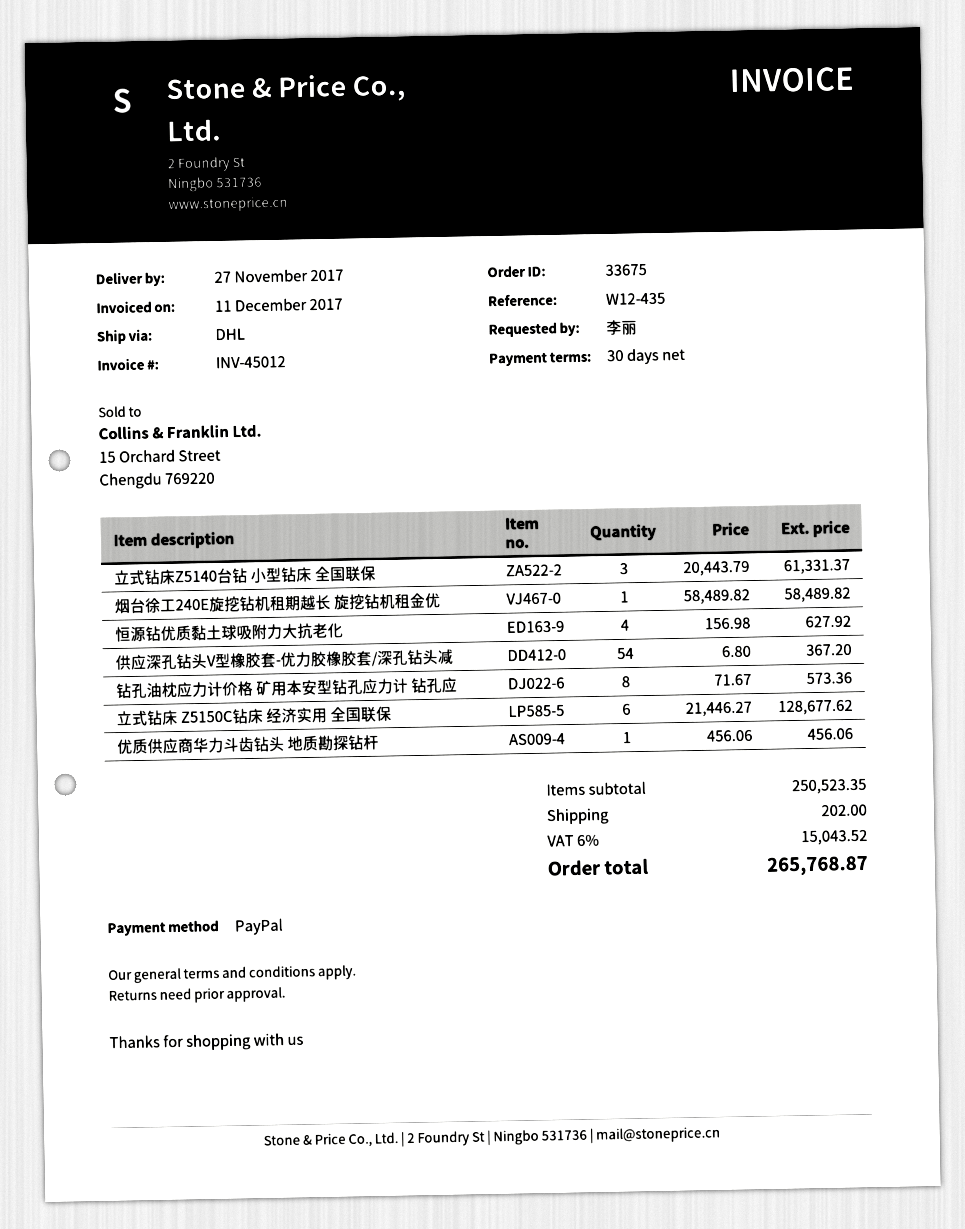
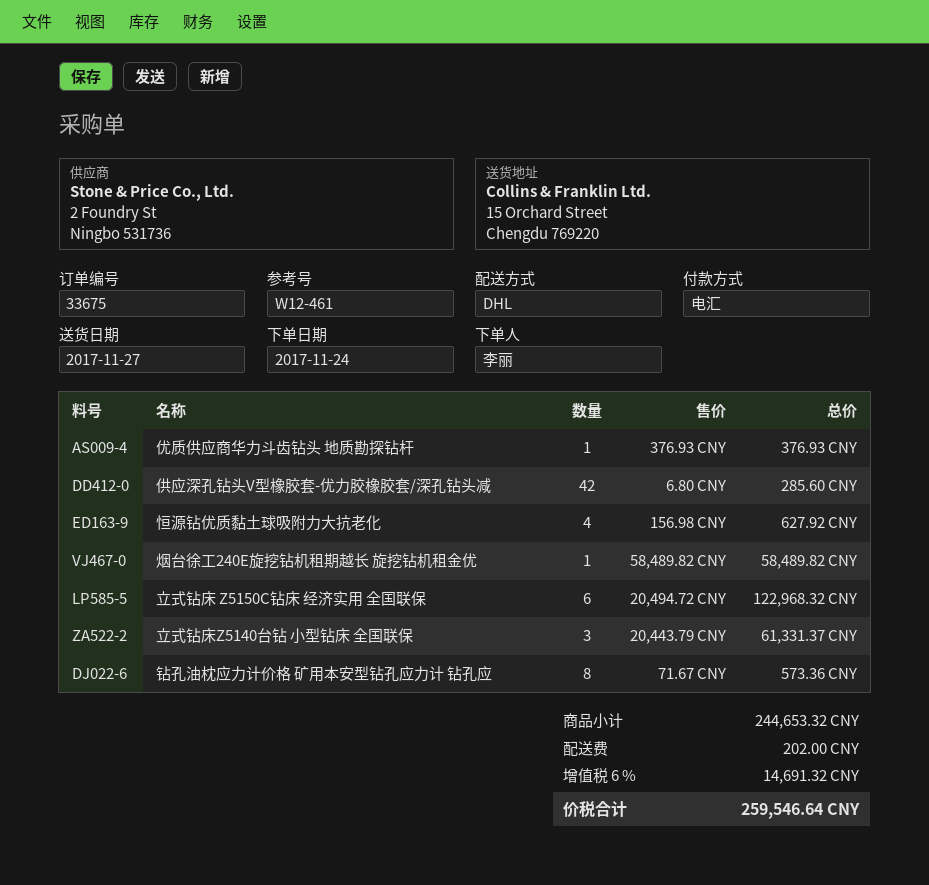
reference: W12-435 -> W12-461
payment method: PayPal -> bank transfer
供应深孔钻头V型橡胶套-优力胶橡胶套/深孔钻头减: 54 x 6.80 = 367.20 -> 42 x 6.80 = 285.60
立式钻床 Z5150C钻床 经济实用 全国联保: 6 x 21446.27 = 128677.62 -> 6 x 20494.72 = 122968.32
优质供应商华力斗齿钻头 地质勘探钻杆: 1 x 456.06 = 456.06 -> 1 x 376.93 = 376.93
subtotal: 250523.35 -> 244653.32
tax: 6% = 15043.52 -> 6% = 14691.32
total: 265768.87 -> 259546.64

